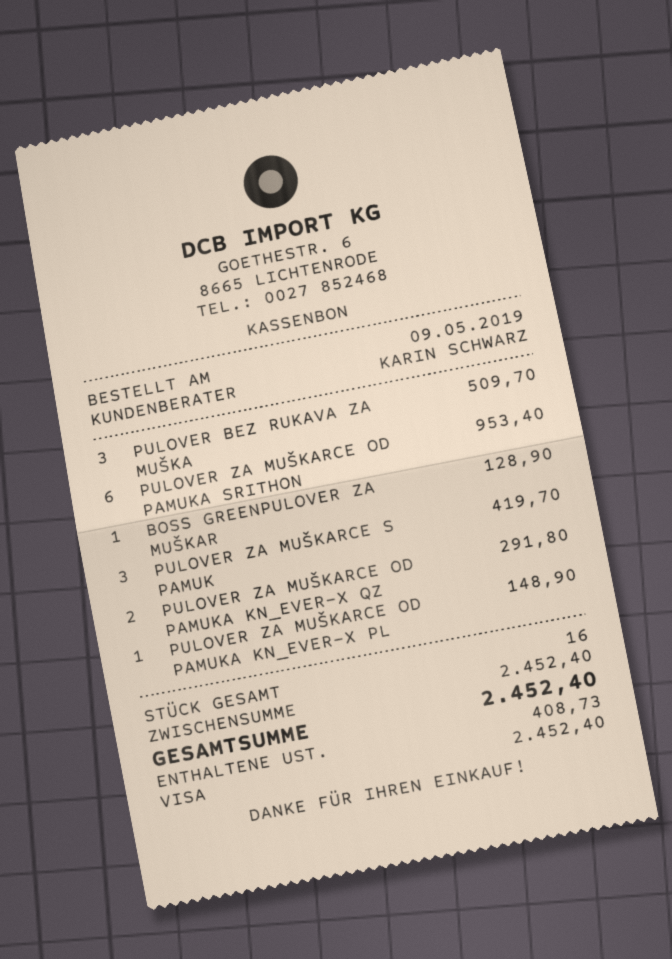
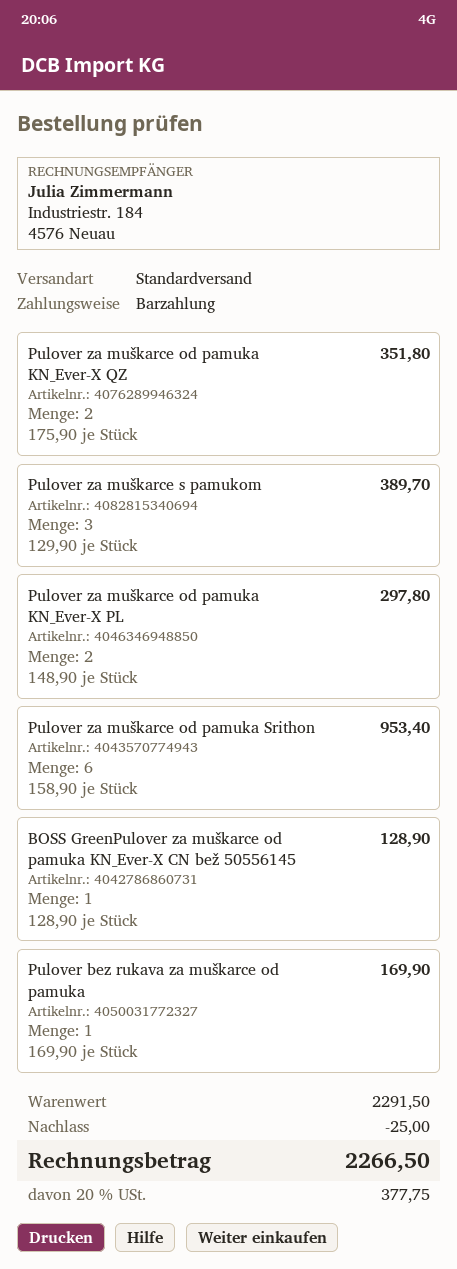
payment method: Visa -> cash
PULOVER BEZ RUKAVA ZA MUŠKA: 3 for 509.70 -> 1 for 169.90
PULOVER ZA MUŠKARCE S PAMUK: 3 for 419.70 -> 3 for 389.70
PULOVER ZA MUŠKARCE OD PAMUKA KN_EVER-X QZ: 2 for 291.80 -> 2 for 351.80
PULOVER ZA MUŠKARCE OD PAMUKA KN_EVER-X PL: 1 for 148.90 -> 2 for 297.80
subtotal: 2452.40 -> 2291.50
discount: none -> 25.00
tax: 408.73 -> 377.75
total: 2452.40 -> 2266.50

